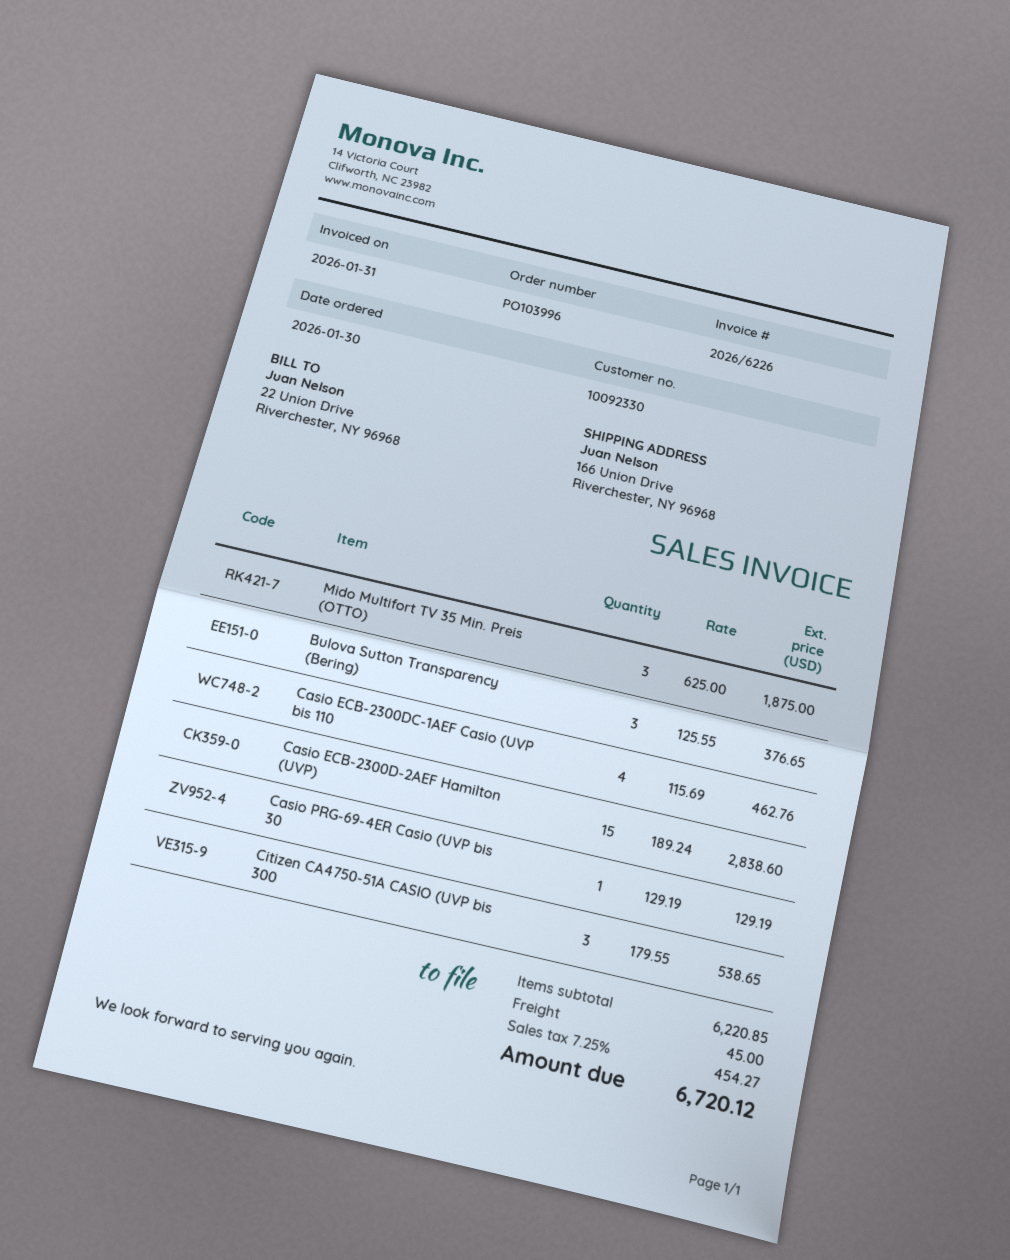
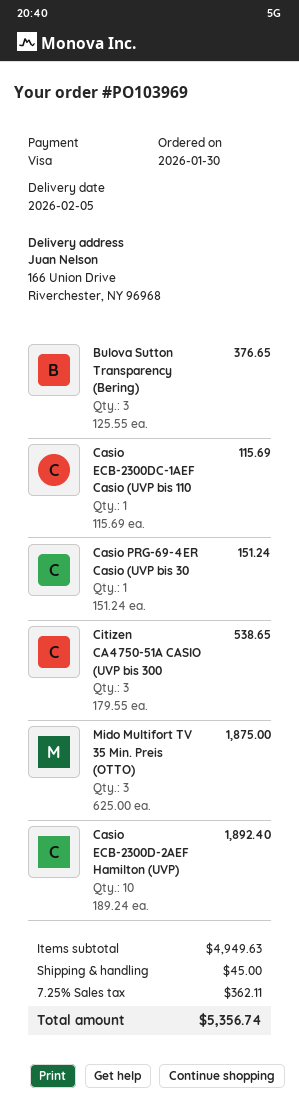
order number: PO103996 -> PO103969
Casio ECB-2300DC-1AEF Casio (UVP bis 110: 4 x 115.69 = 462.76 -> 1 x 115.69 = 115.69
Casio ECB-2300D-2AEF Hamilton (UVP): 15 x 189.24 = 2838.60 -> 10 x 189.24 = 1892.40
Casio PRG-69-4ER Casio (UVP bis 30: 1 x 129.19 = 129.19 -> 1 x 151.24 = 151.24
subtotal: 6220.85 -> 4949.63
tax: 7.25% = 454.27 -> 7.25% = 362.11
total: 6720.12 -> 5356.74

